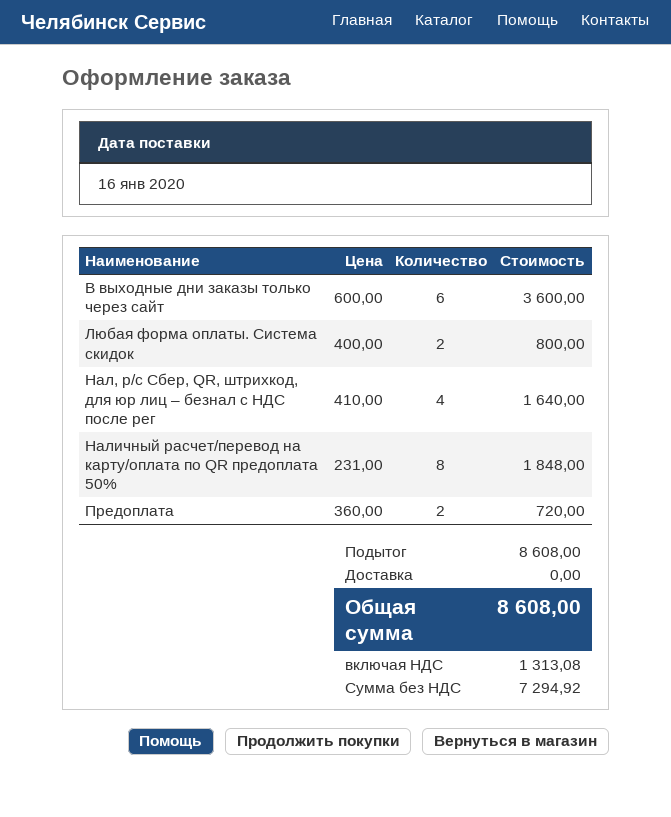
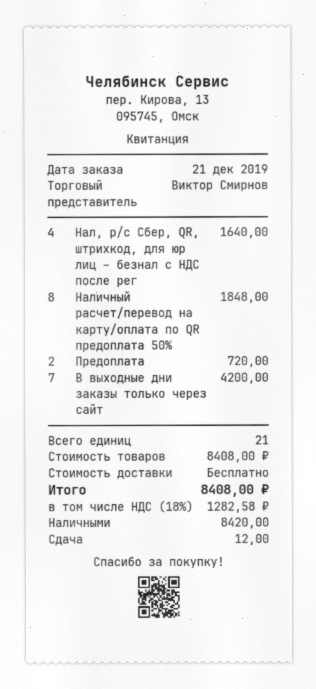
В выходные дни заказы только через сайт: 6 for 3600.00 -> 7 for 4200.00
Любая форма оплаты. Система скидок: 2 for 800.00 -> none
subtotal: 8608.00 -> 8408.00
tax: 1313.08 -> 1282.58
total: 8608.00 -> 8408.00

